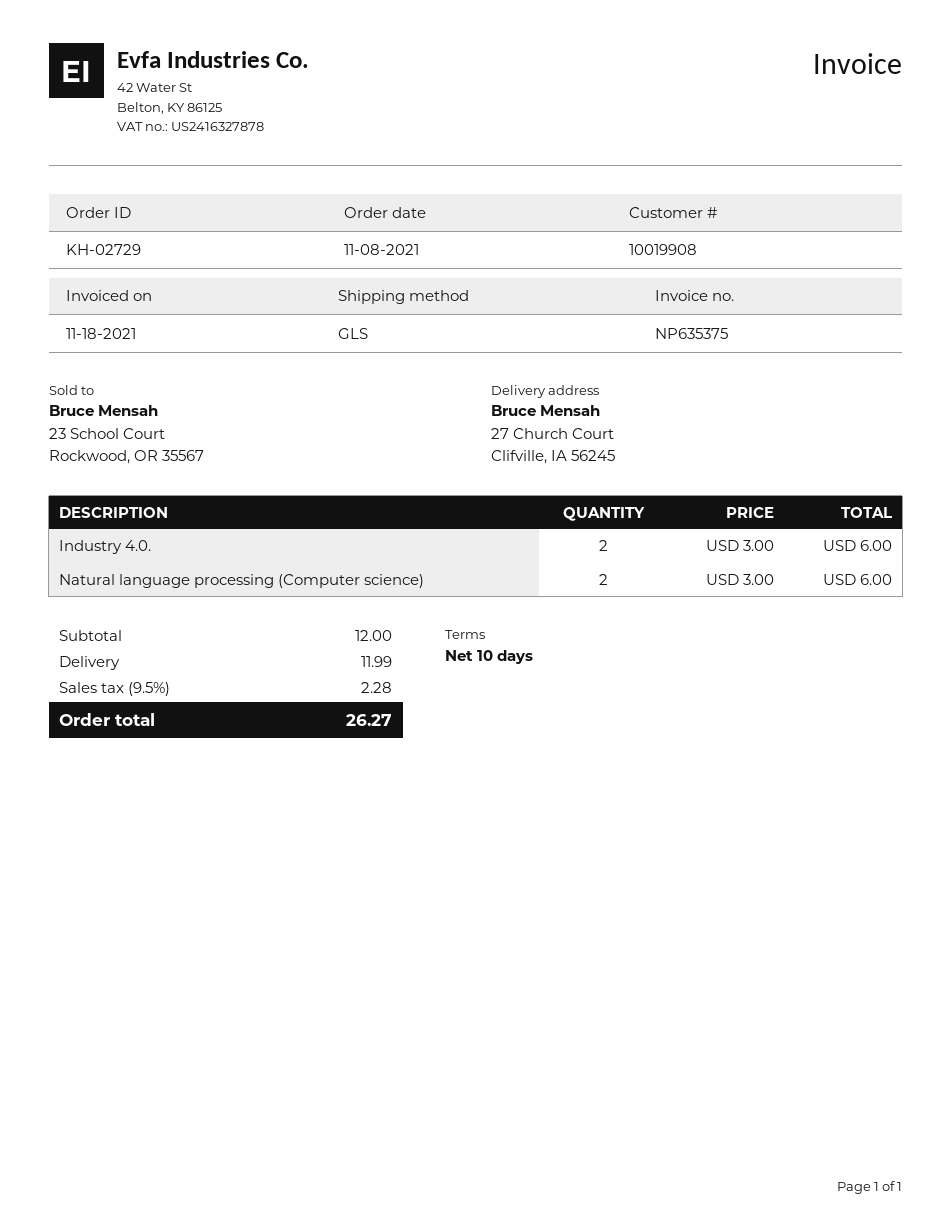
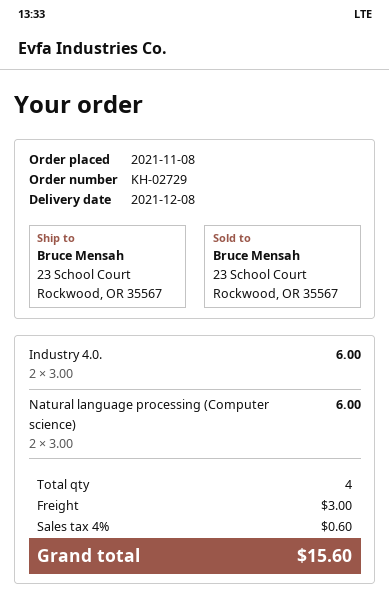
ship to: 27 Church Court, Clifville, IA 56245 -> 23 School Court, Rockwood, OR 35567
shipping: 11.99 -> 3.00
tax: 9.5% = 2.28 -> 4% = 0.60
total: 26.27 -> 15.60

